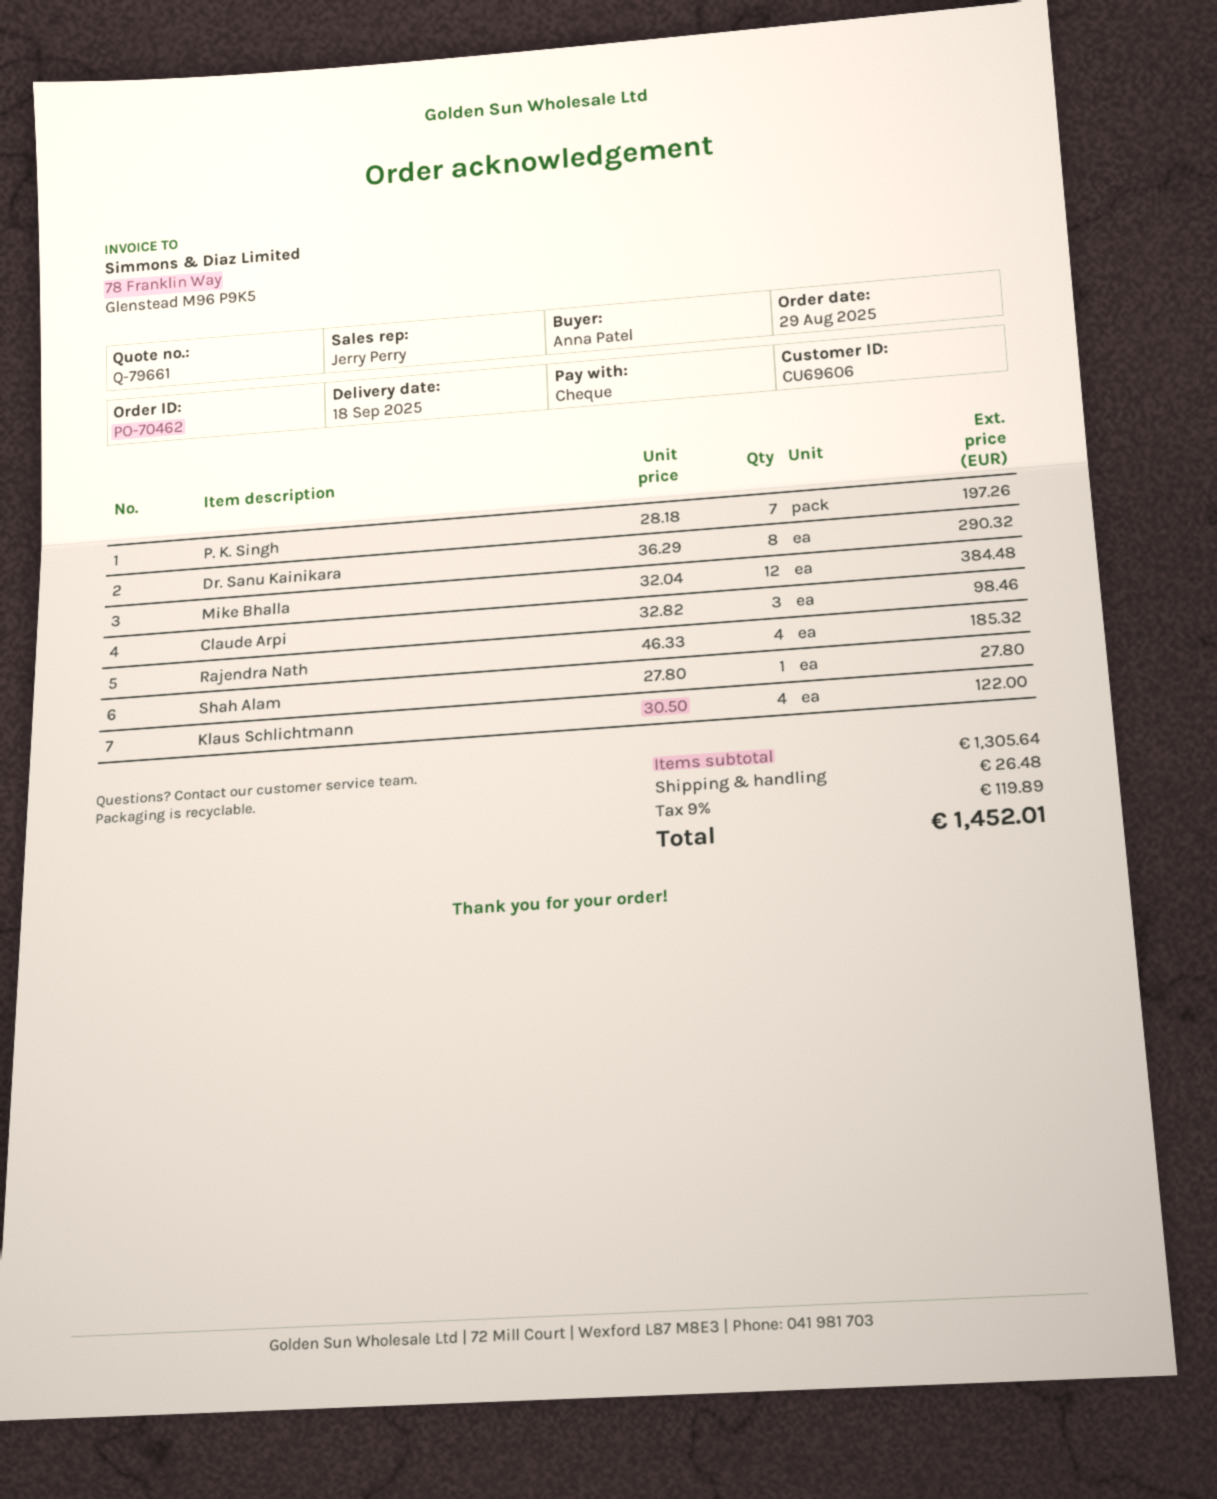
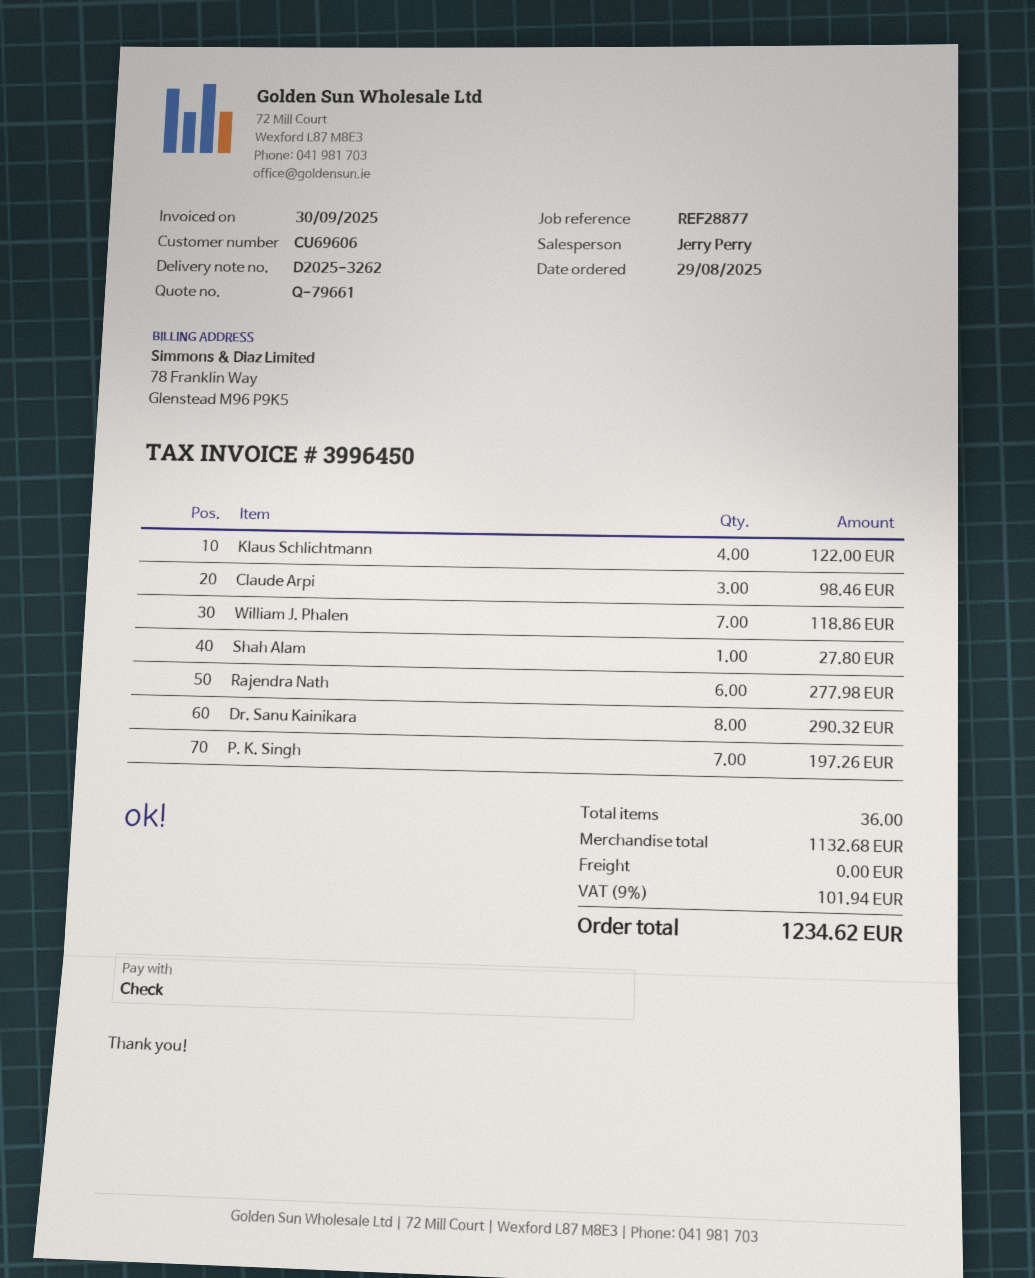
Mike Bhalla: 12 for 384.48 -> none
Rajendra Nath: 4 for 185.32 -> 6 for 277.98
William J. Phalen: none -> 7 for 118.86
subtotal: 1305.64 -> 1132.68
shipping: 26.48 -> 0.00
tax: 9% = 119.89 -> 9% = 101.94
total: 1452.01 -> 1234.62

